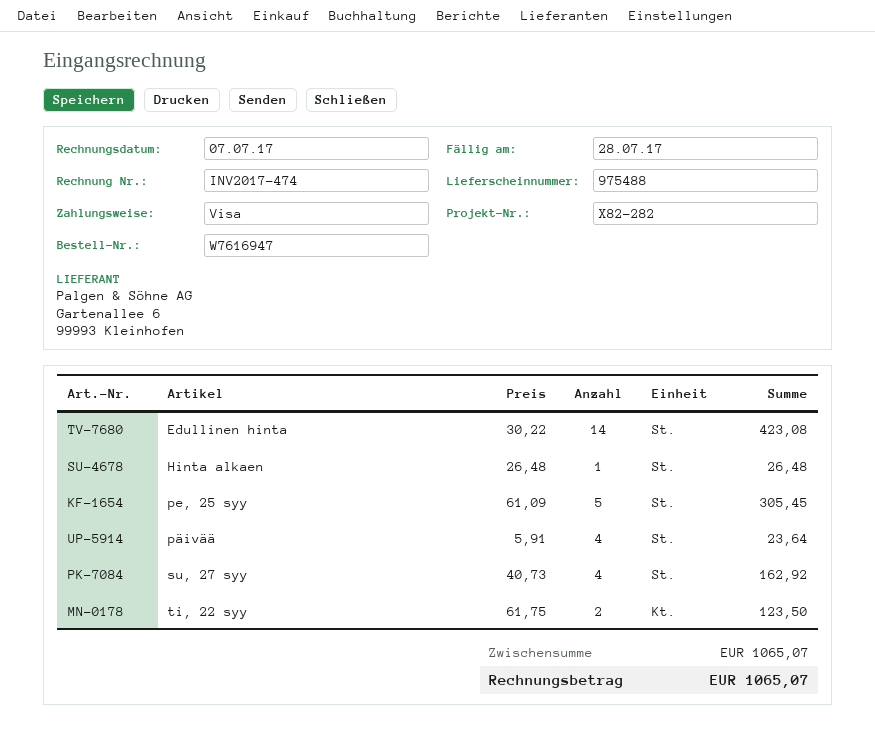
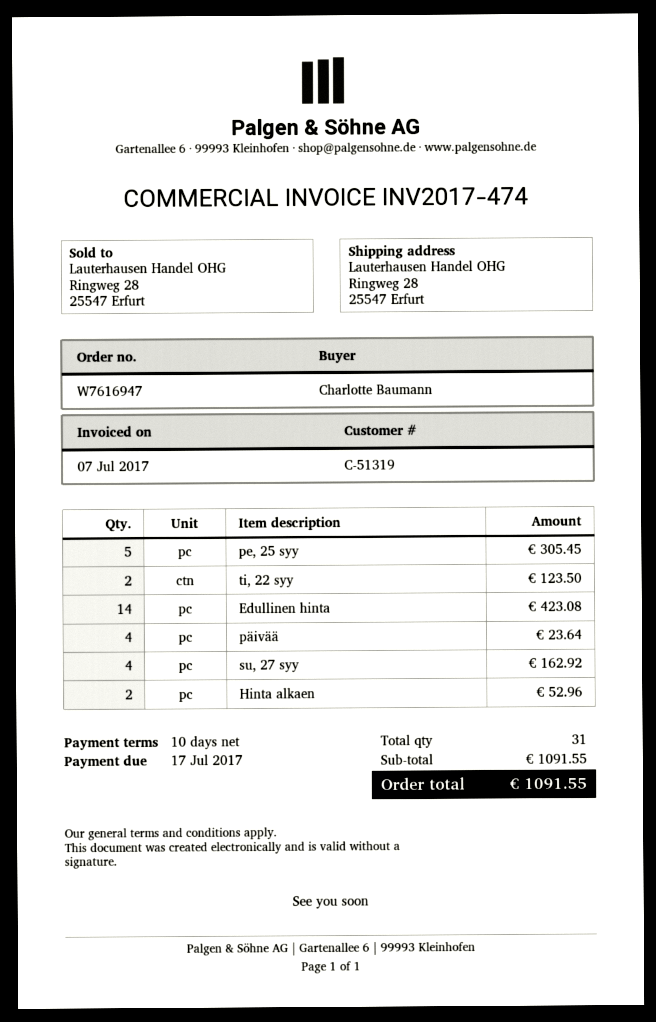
due date: 2017-07-28 -> 2017-07-17
Hinta alkaen: 1 for 26.48 -> 2 for 52.96
subtotal: 1065.07 -> 1091.55
total: 1065.07 -> 1091.55

